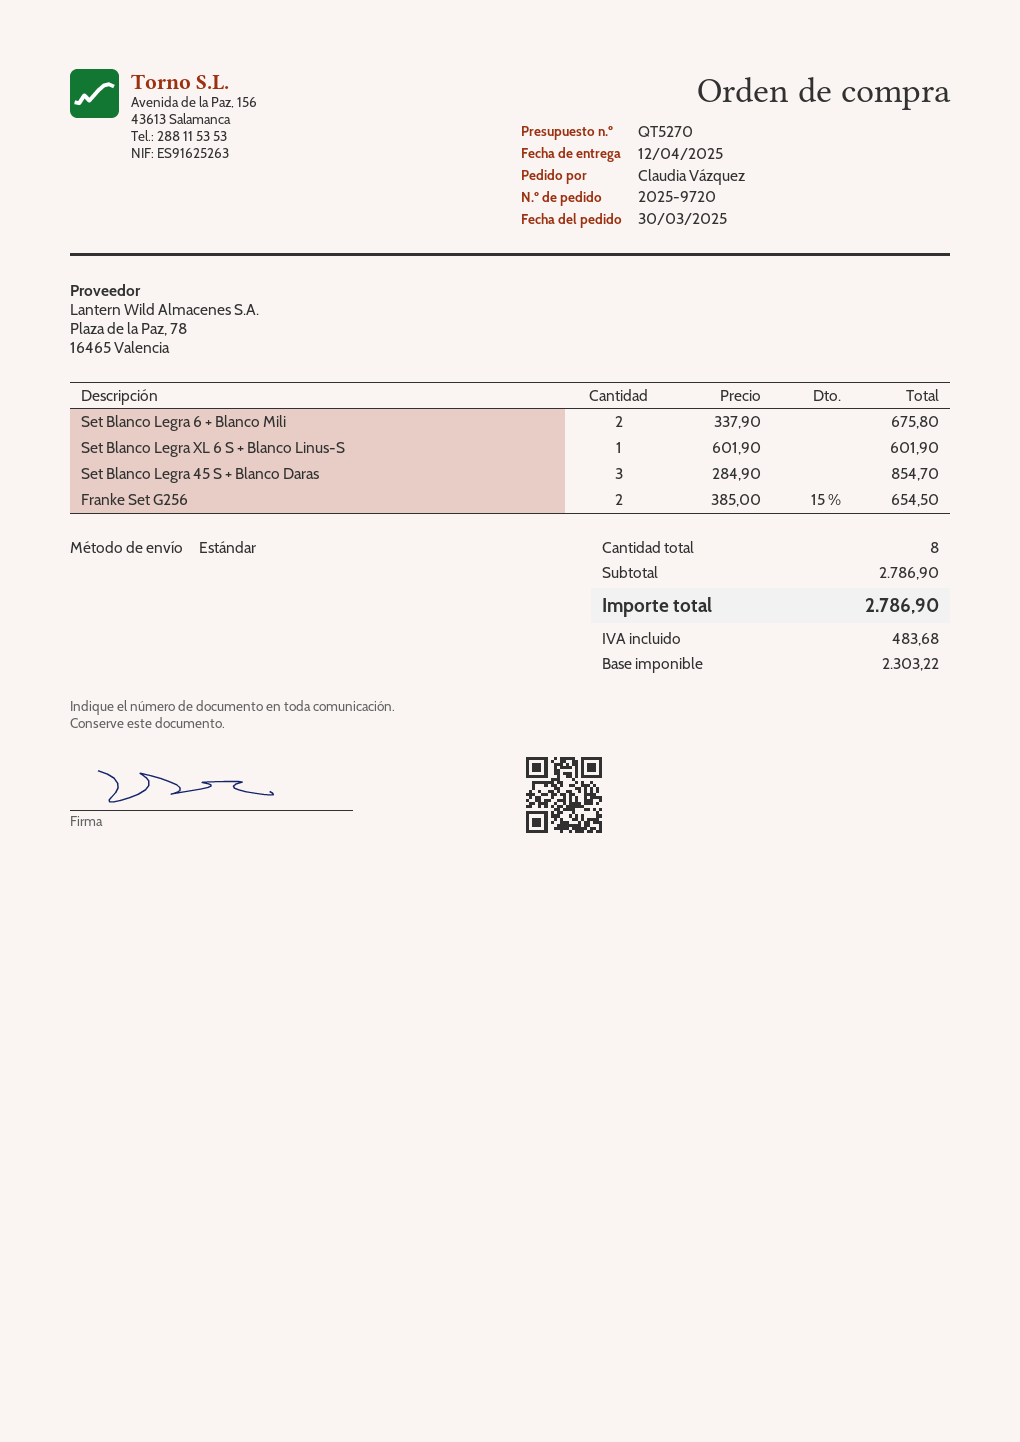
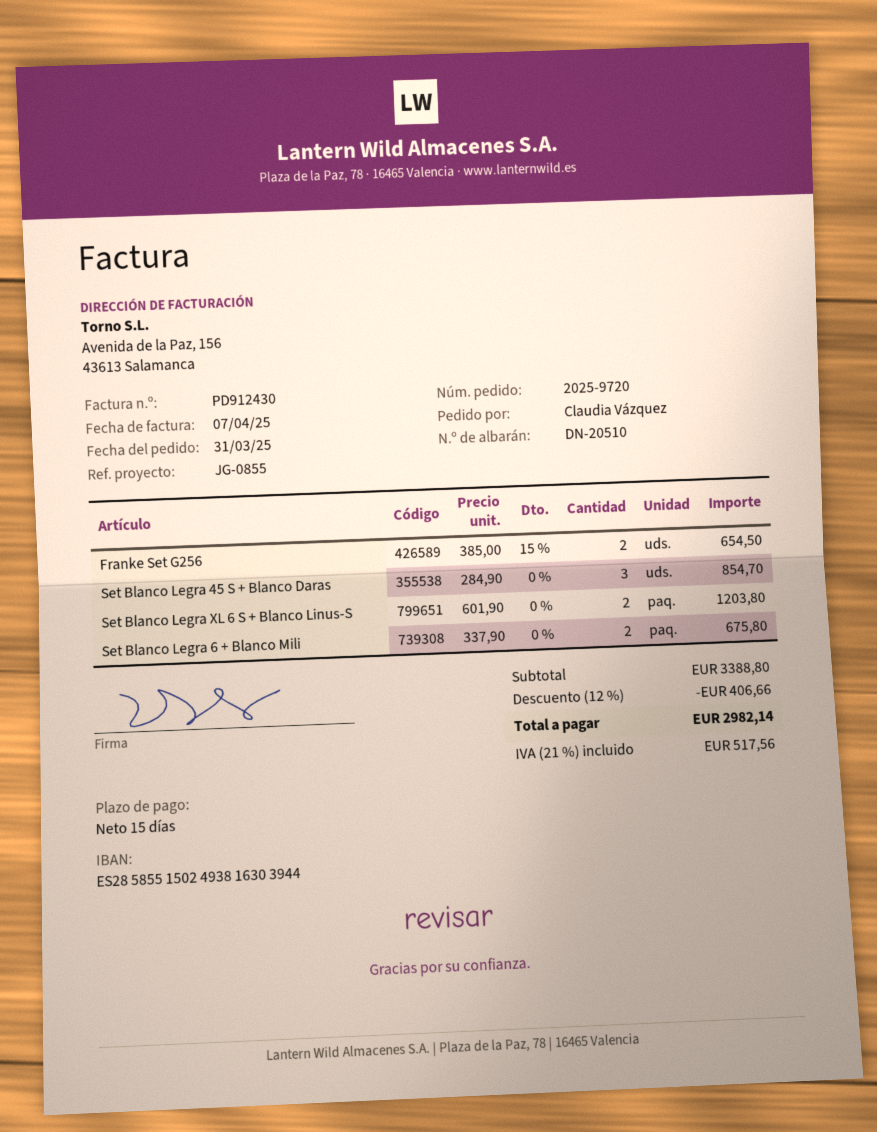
order date: 2025-03-30 -> 2025-03-31
Set Blanco Legra XL 6 S + Blanco Linus-S: 1 x 601.90 = 601.90 -> 2 x 601.90 = 1203.80
subtotal: 2786.90 -> 3388.80
discount: none -> 12% = 406.66
tax: 483.68 -> 517.56
total: 2786.90 -> 2982.14

